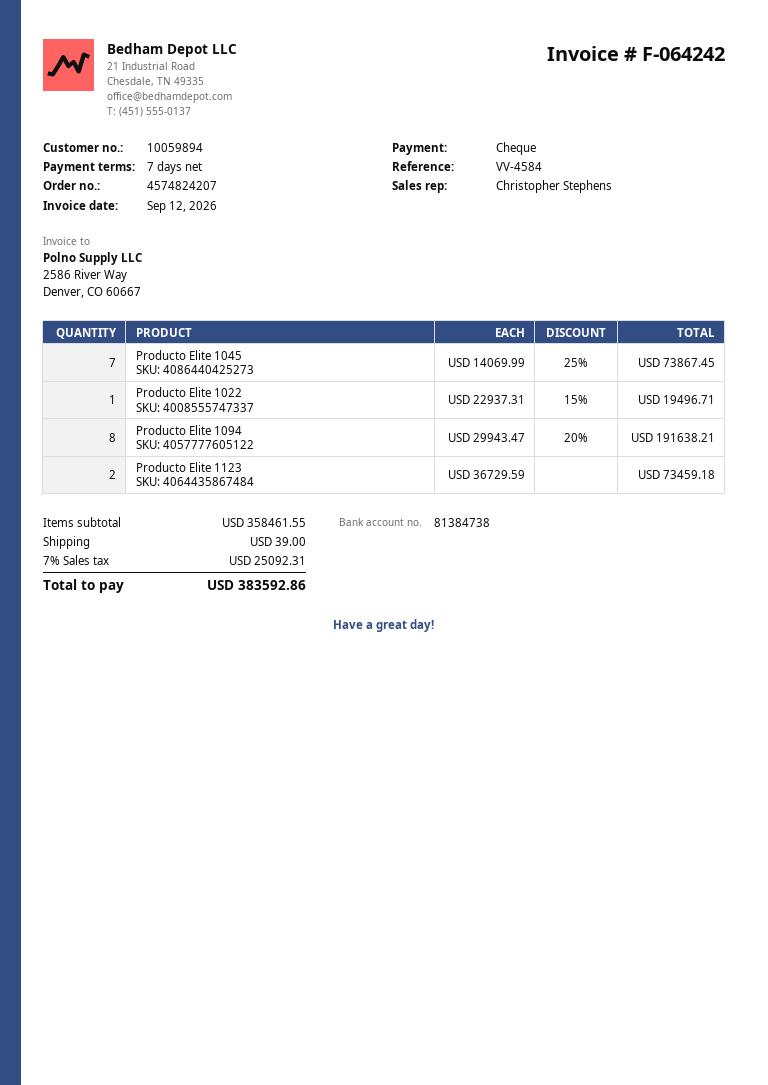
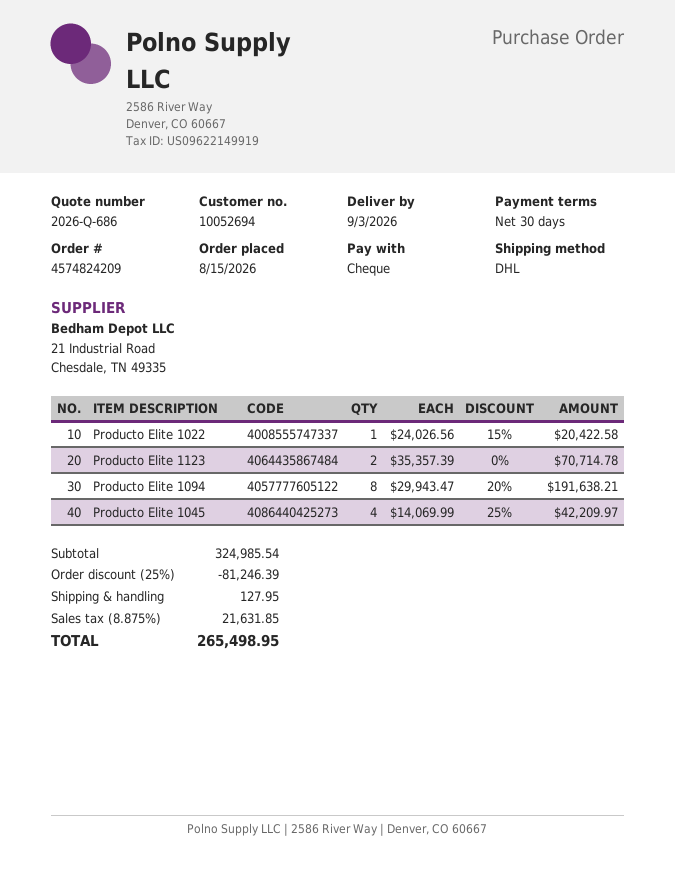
order number: 4574824207 -> 4574824209
payment terms: 7 days -> 30 days
customer number: 10059894 -> 10052694
Producto Elite 1045: 7 x 14069.99 - 25% = 73867.45 -> 4 x 14069.99 - 25% = 42209.97
Producto Elite 1022: 1 x 22937.31 - 15% = 19496.71 -> 1 x 24026.56 - 15% = 20422.58
Producto Elite 1123: 2 x 36729.59 = 73459.18 -> 2 x 35357.39 = 70714.78
subtotal: 358461.55 -> 324985.54
discount: none -> 25% = 81246.39
shipping: 39.00 -> 127.95
tax: 7% = 25092.31 -> 8.875% = 21631.85
total: 383592.86 -> 265498.95

